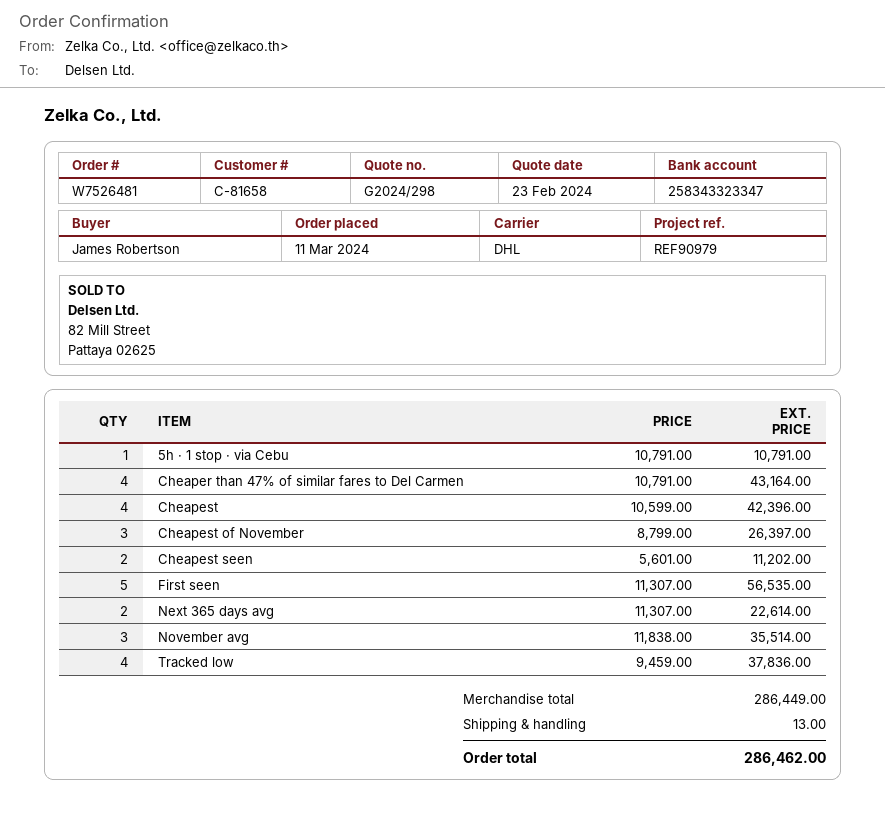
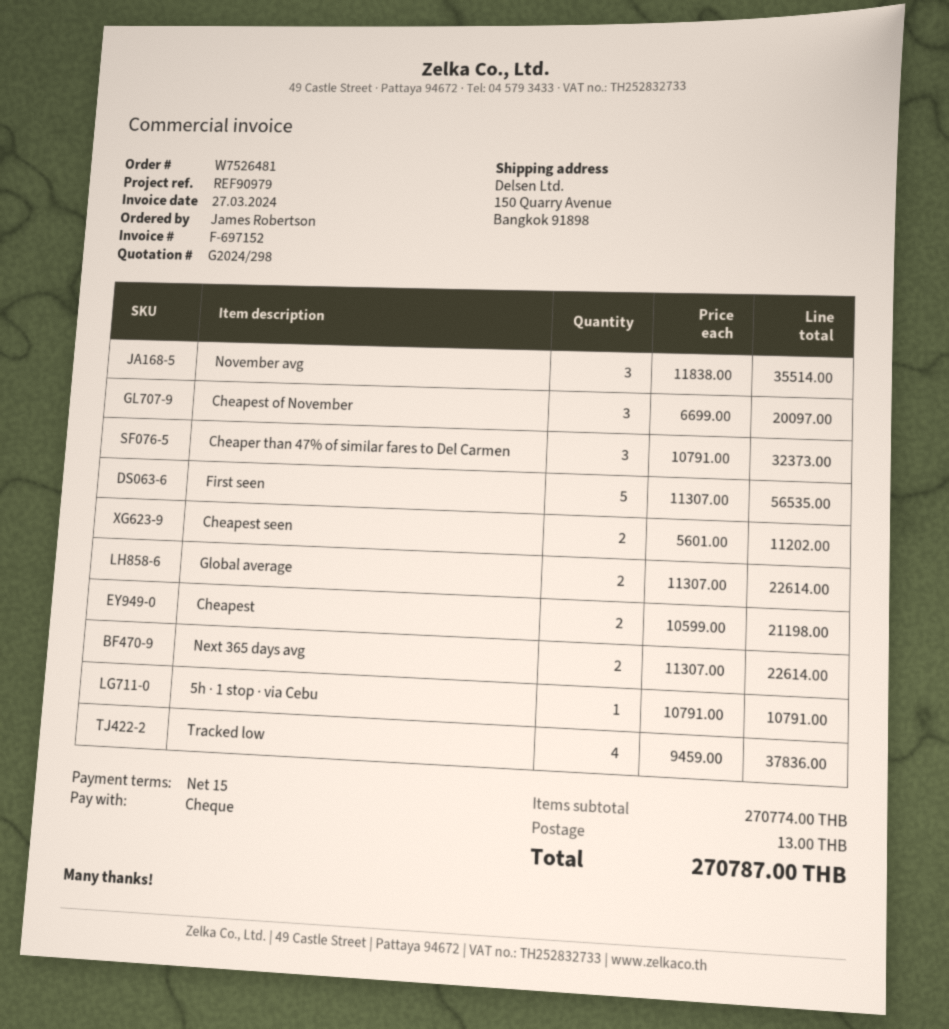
Cheaper than 47% of similar fares to Del Carmen: 4 x 10791.00 = 43164.00 -> 3 x 10791.00 = 32373.00
Cheapest: 4 x 10599.00 = 42396.00 -> 2 x 10599.00 = 21198.00
Cheapest of November: 3 x 8799.00 = 26397.00 -> 3 x 6699.00 = 20097.00
Global average: none -> 2 x 11307.00 = 22614.00
subtotal: 286449.00 -> 270774.00
total: 286462.00 -> 270787.00

